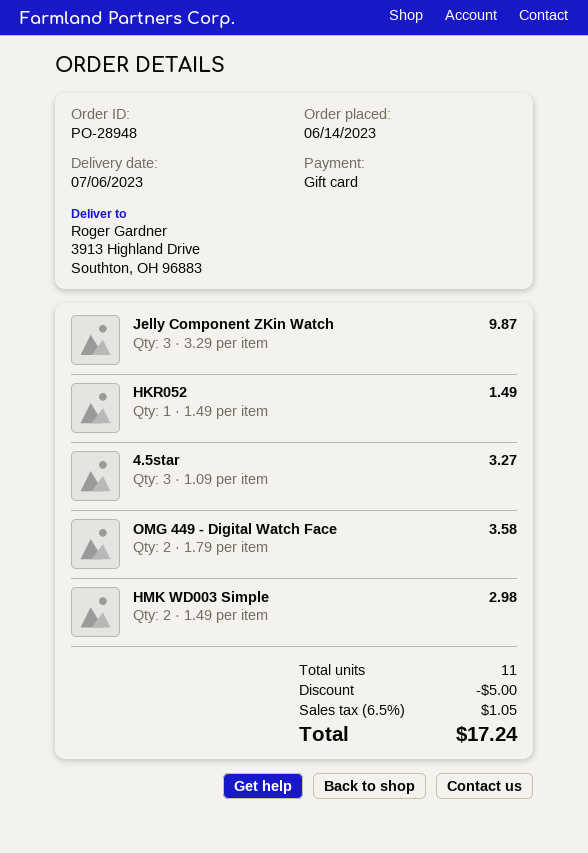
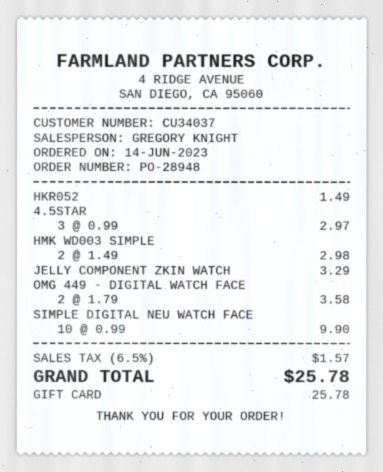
Jelly Component ZKin Watch: 3 x 3.29 = 9.87 -> 1 x 3.29 = 3.29
4.5star: 3 x 1.09 = 3.27 -> 3 x 0.99 = 2.97
SIMPLE DIGITAL NEU WATCH FACE: none -> 10 x 0.99 = 9.90
discount: 5.00 -> none
tax: 6.5% = 1.05 -> 6.5% = 1.57
total: 17.24 -> 25.78

